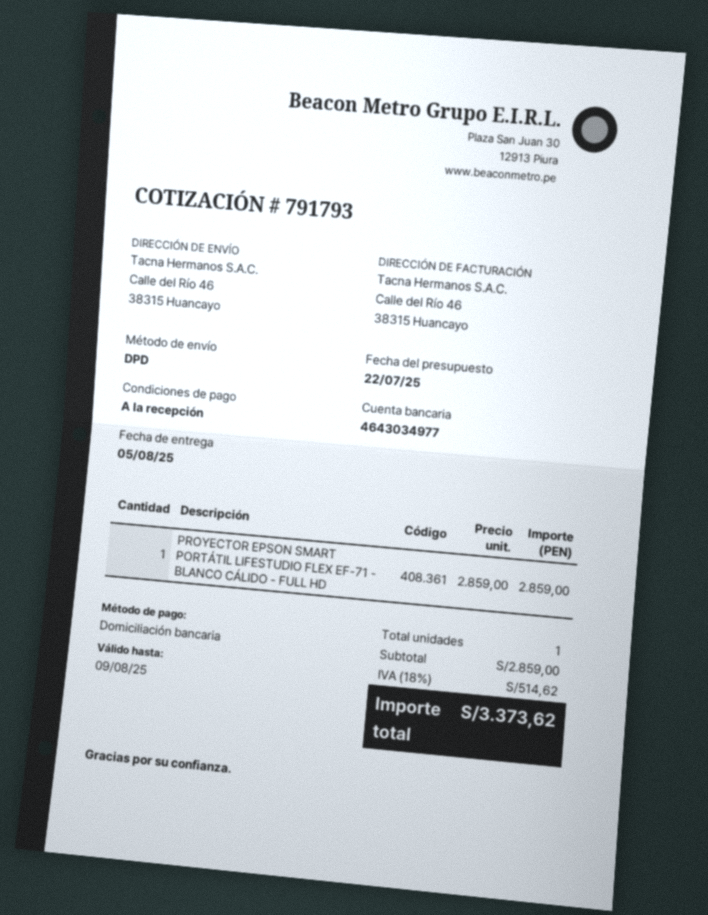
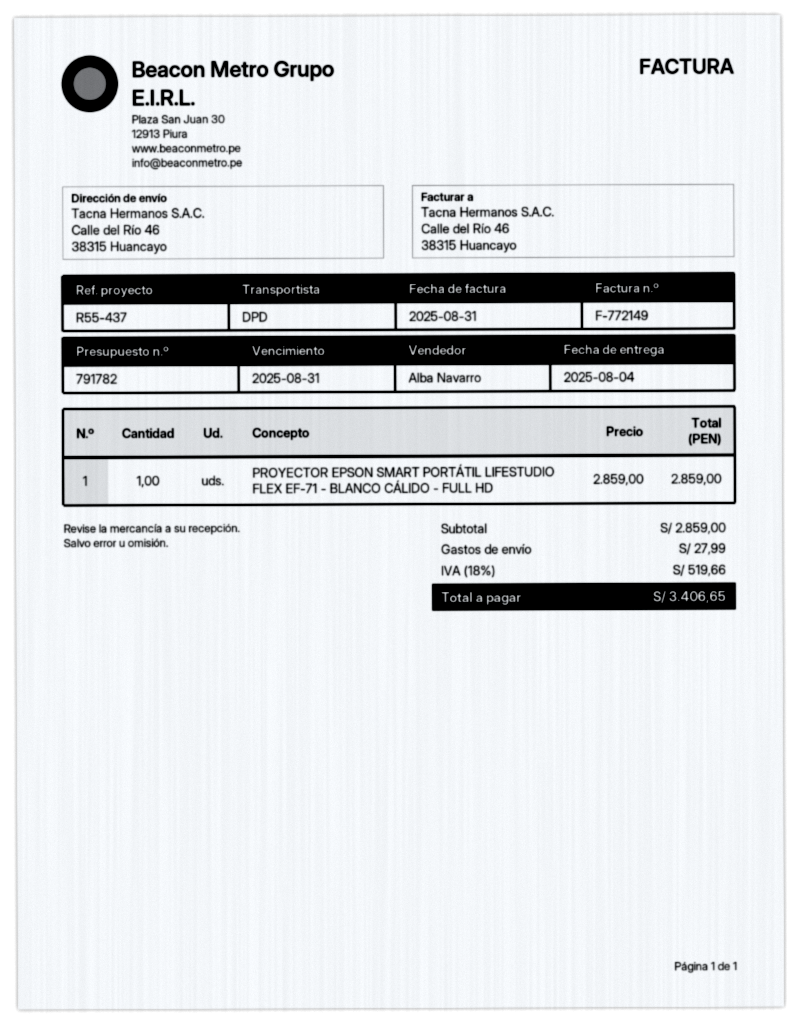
quote number: 791793 -> 791782
delivery date: 2025-08-05 -> 2025-08-04
shipping: none -> 27.99
tax: 18% = 514.62 -> 18% = 519.66
total: 3373.62 -> 3406.65

